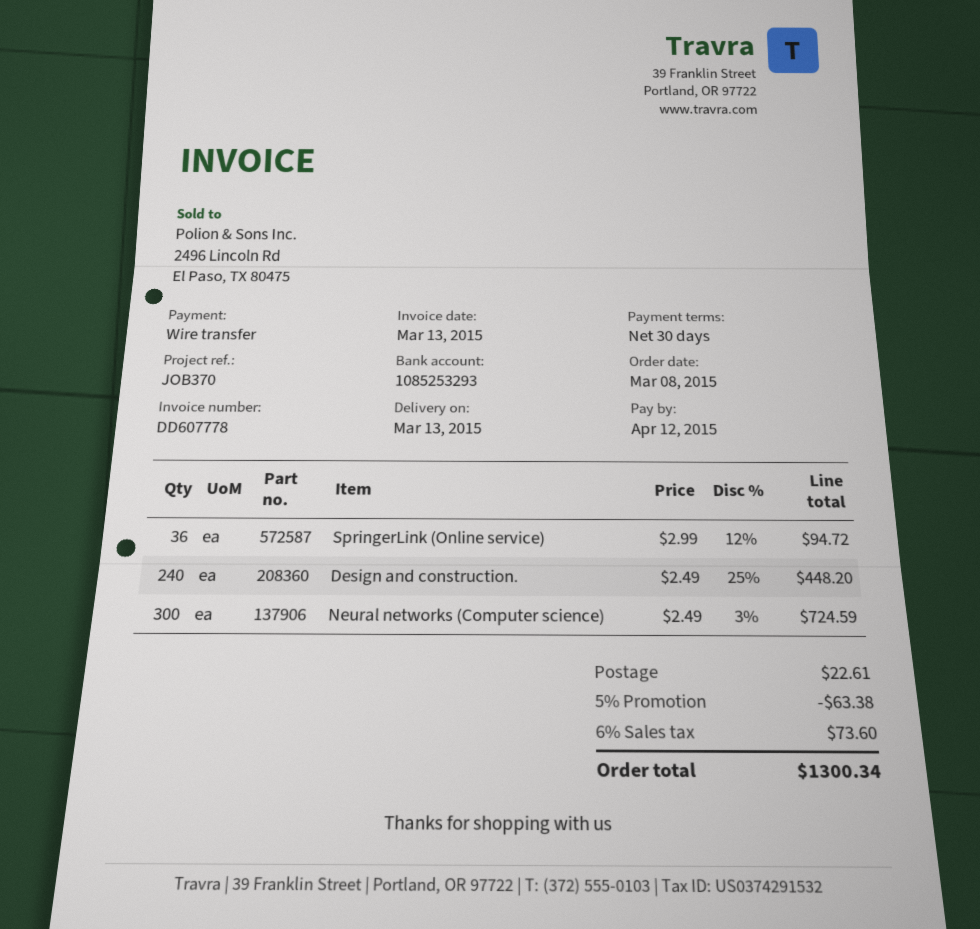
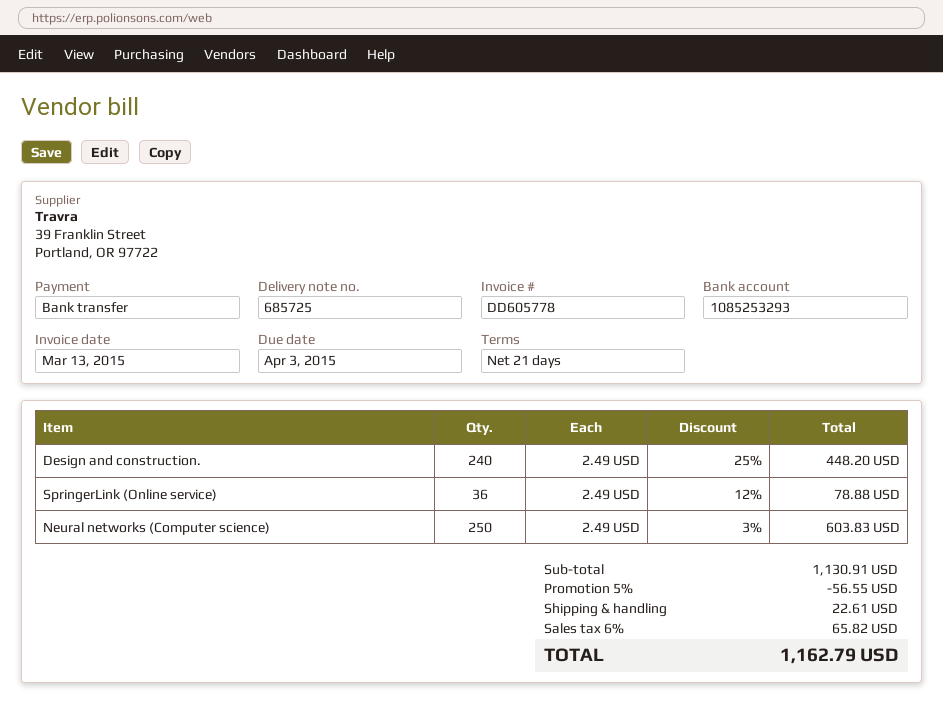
invoice number: DD607778 -> DD605778
payment terms: 30 days -> 21 days
due date: 2015-04-12 -> 2015-04-03
SpringerLink (Online service): 36 x 2.99 - 12% = 94.72 -> 36 x 2.49 - 12% = 78.88
Neural networks (Computer science): 300 x 2.49 - 3% = 724.59 -> 250 x 2.49 - 3% = 603.83
discount: 5% = 63.38 -> 5% = 56.55
tax: 6% = 73.60 -> 6% = 65.82
total: 1300.34 -> 1162.79

